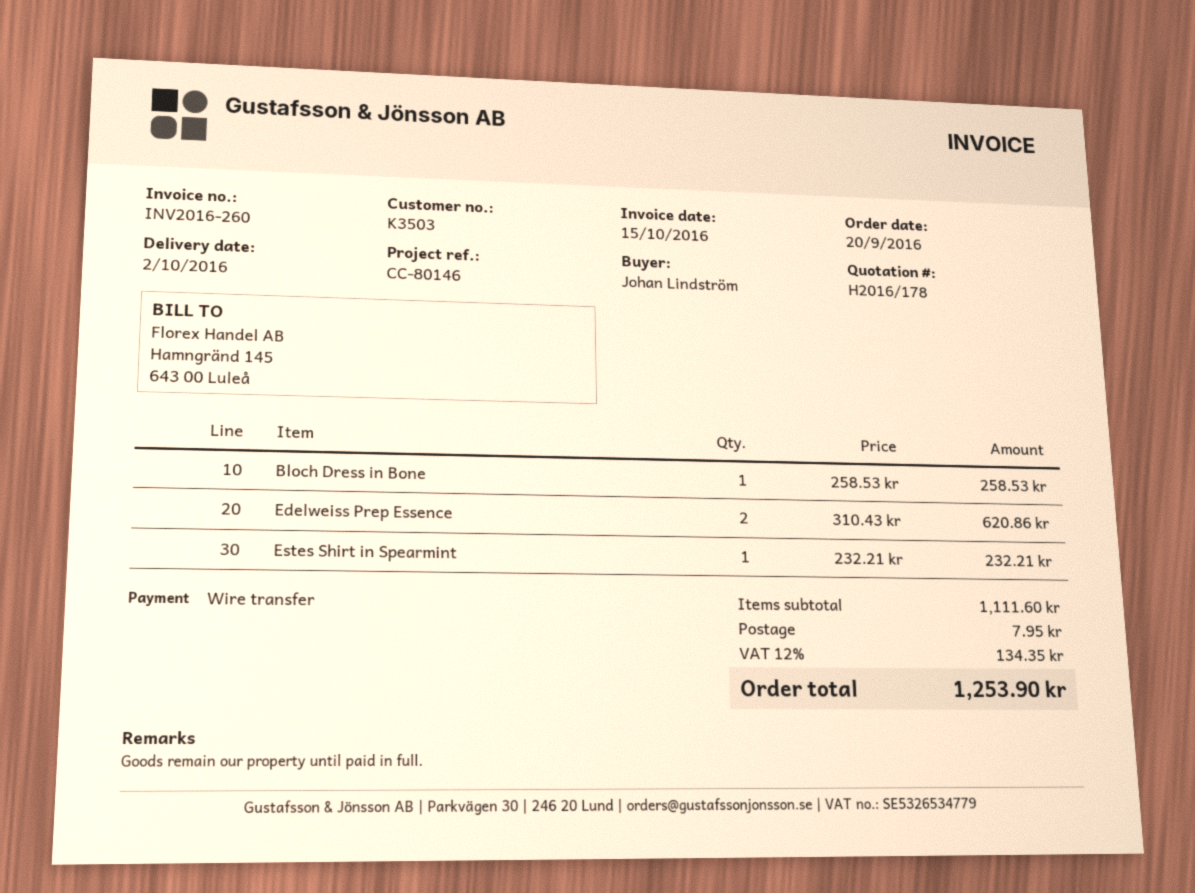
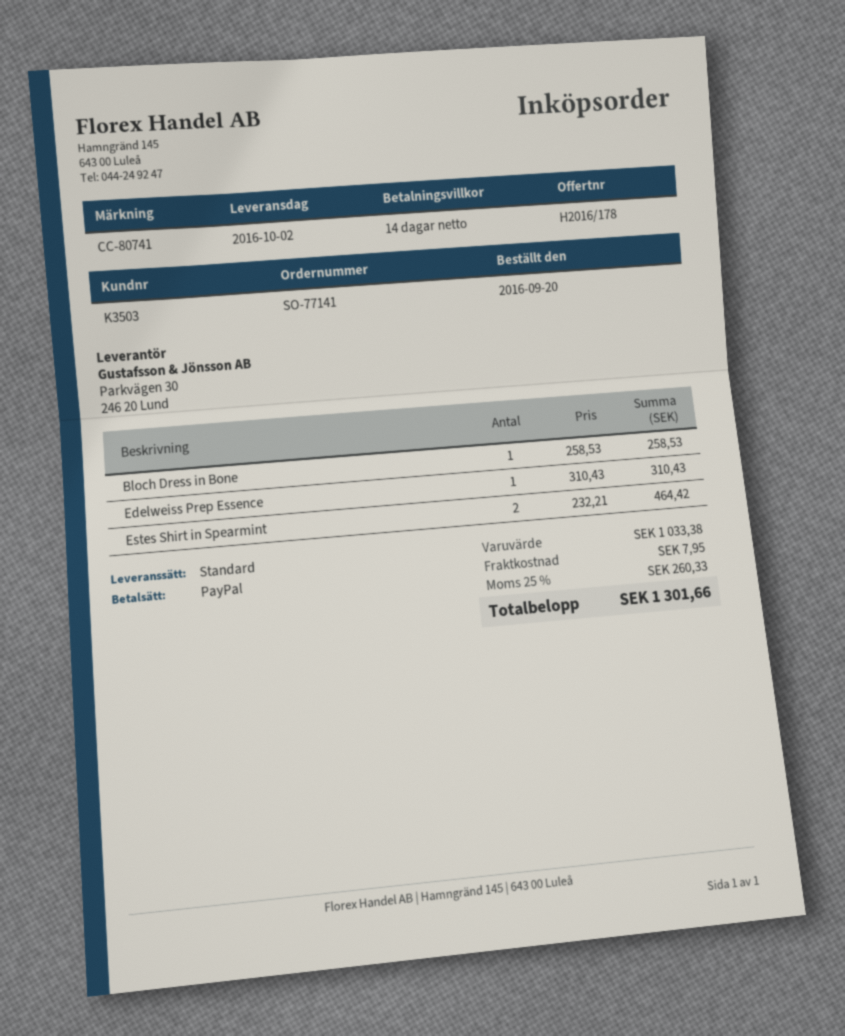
reference: CC-80146 -> CC-80741
payment method: bank transfer -> PayPal
Edelweiss Prep Essence: 2 x 310.43 = 620.86 -> 1 x 310.43 = 310.43
Estes Shirt in Spearmint: 1 x 232.21 = 232.21 -> 2 x 232.21 = 464.42
subtotal: 1111.60 -> 1033.38
tax: 12% = 134.35 -> 25% = 260.33
total: 1253.90 -> 1301.66

